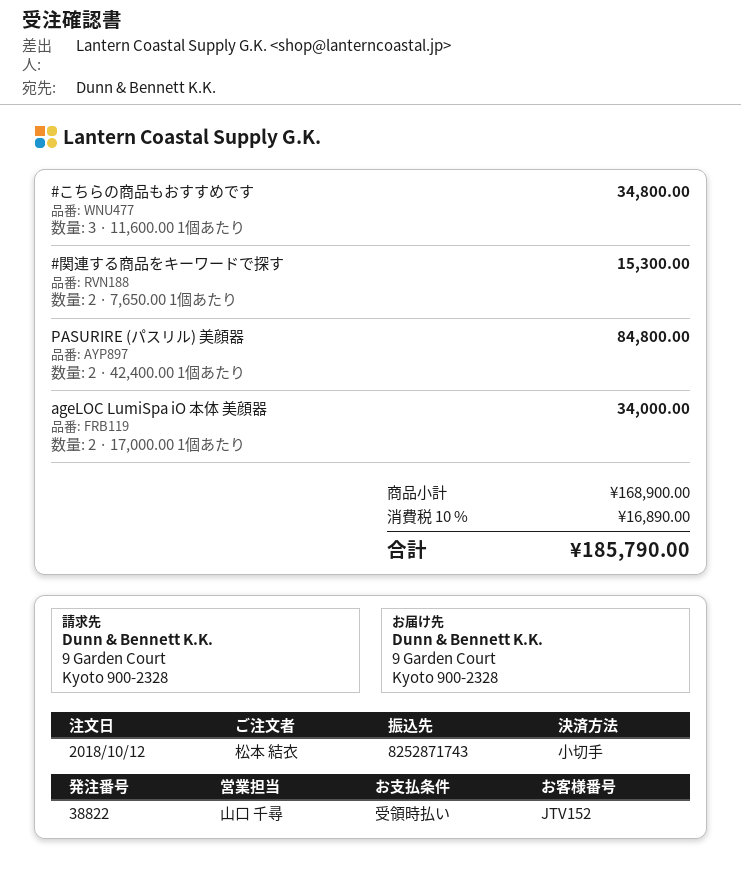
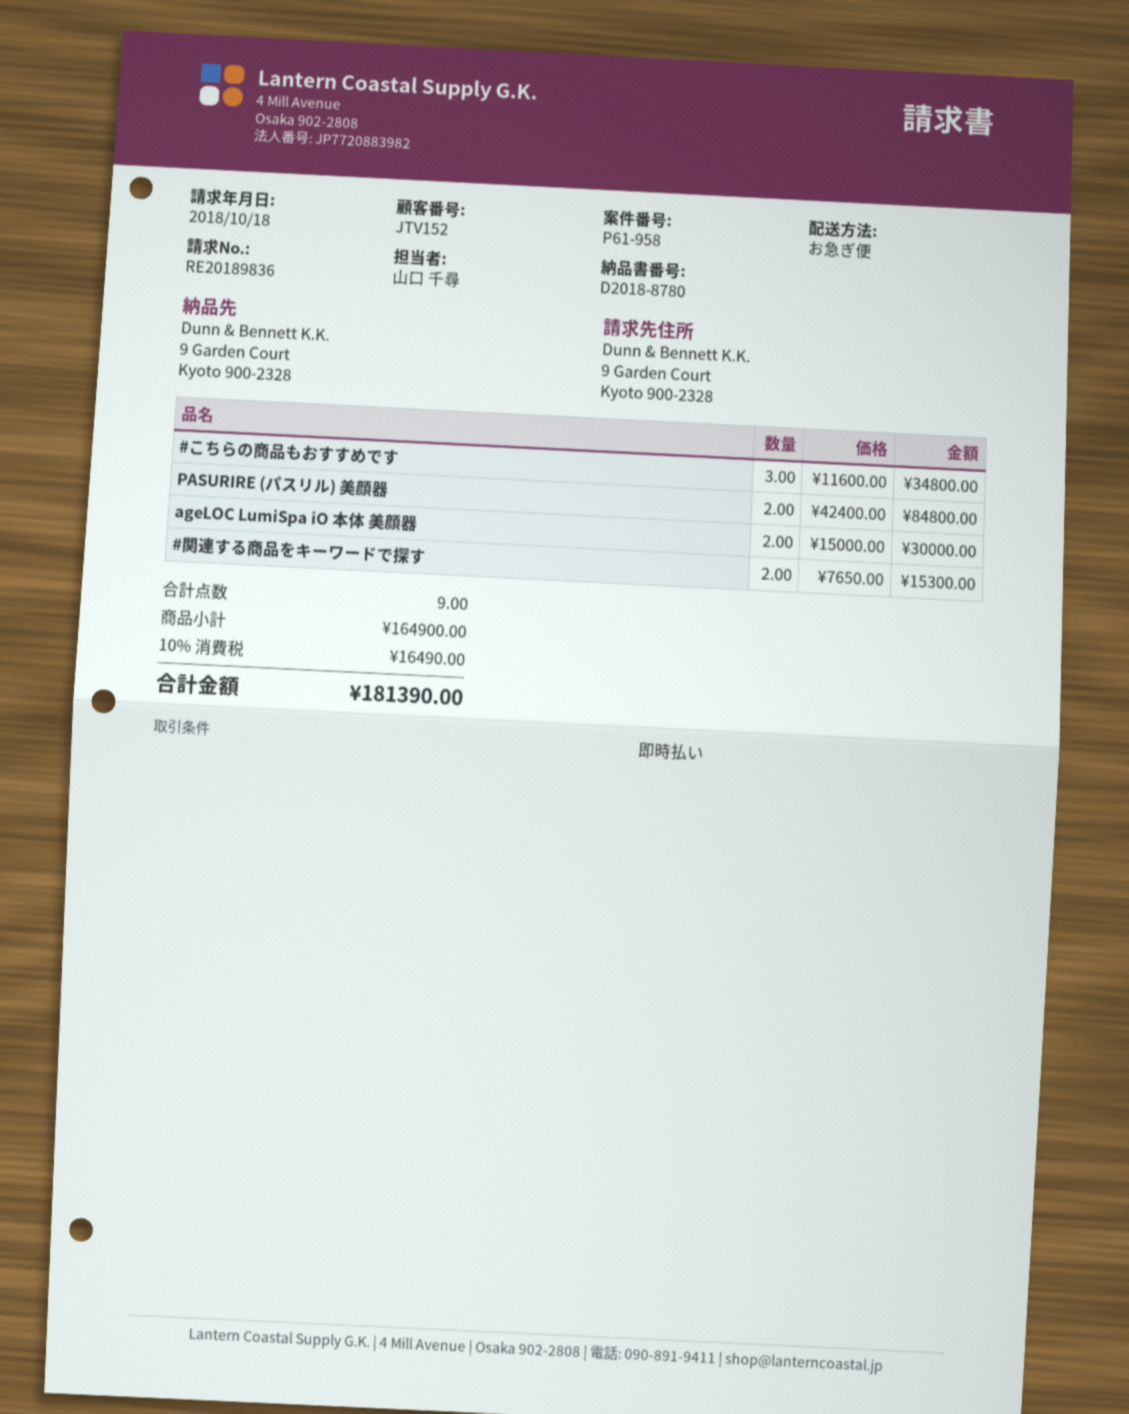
ageLOC LumiSpa iO 本体 美顔器: 2 x 17000.00 = 34000.00 -> 2 x 15000.00 = 30000.00
subtotal: 168900.00 -> 164900.00
tax: 10% = 16890.00 -> 10% = 16490.00
total: 185790.00 -> 181390.00

